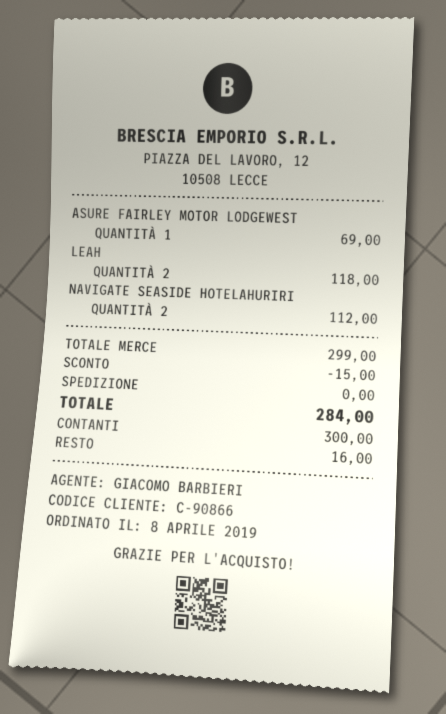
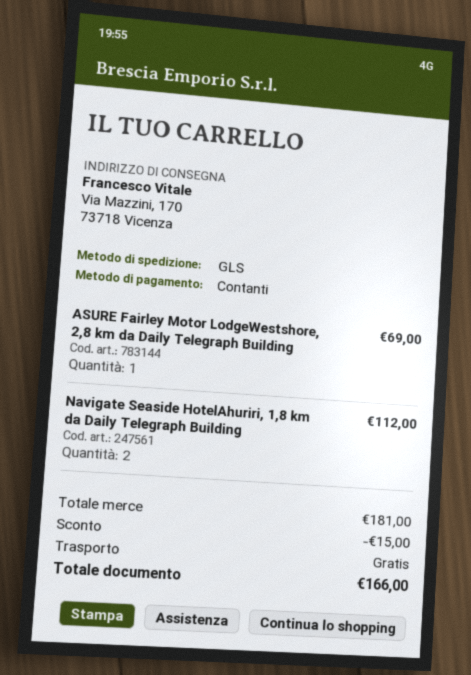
LEAH: 2 for 118.00 -> none
subtotal: 299.00 -> 181.00
total: 284.00 -> 166.00

